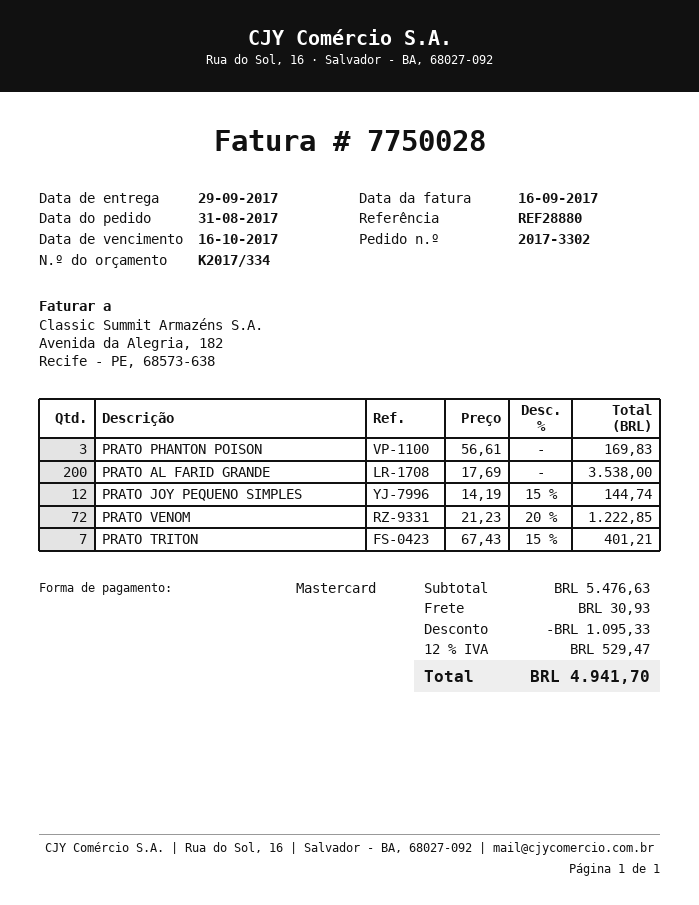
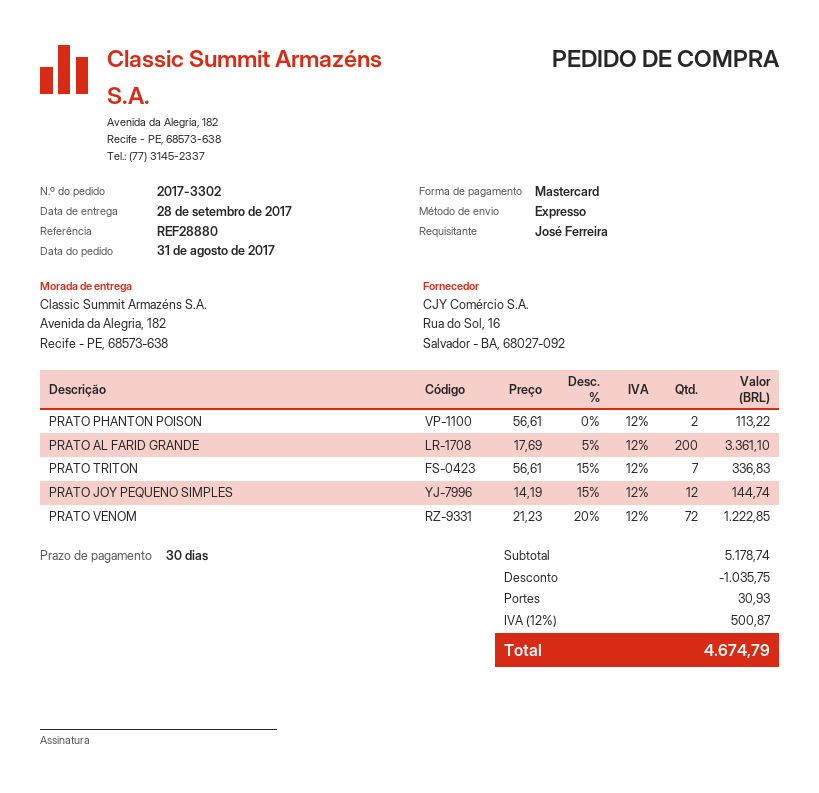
delivery date: 2017-09-29 -> 2017-09-28
PRATO PHANTON POISON: 3 x 56.61 = 169.83 -> 2 x 56.61 = 113.22
PRATO AL FARID GRANDE: 200 x 17.69 = 3538.00 -> 200 x 17.69 - 5% = 3361.10
PRATO TRITON: 7 x 67.43 - 15% = 401.21 -> 7 x 56.61 - 15% = 336.83
subtotal: 5476.63 -> 5178.74
discount: 1095.33 -> 1035.75
tax: 12% = 529.47 -> 12% = 500.87
total: 4941.70 -> 4674.79

